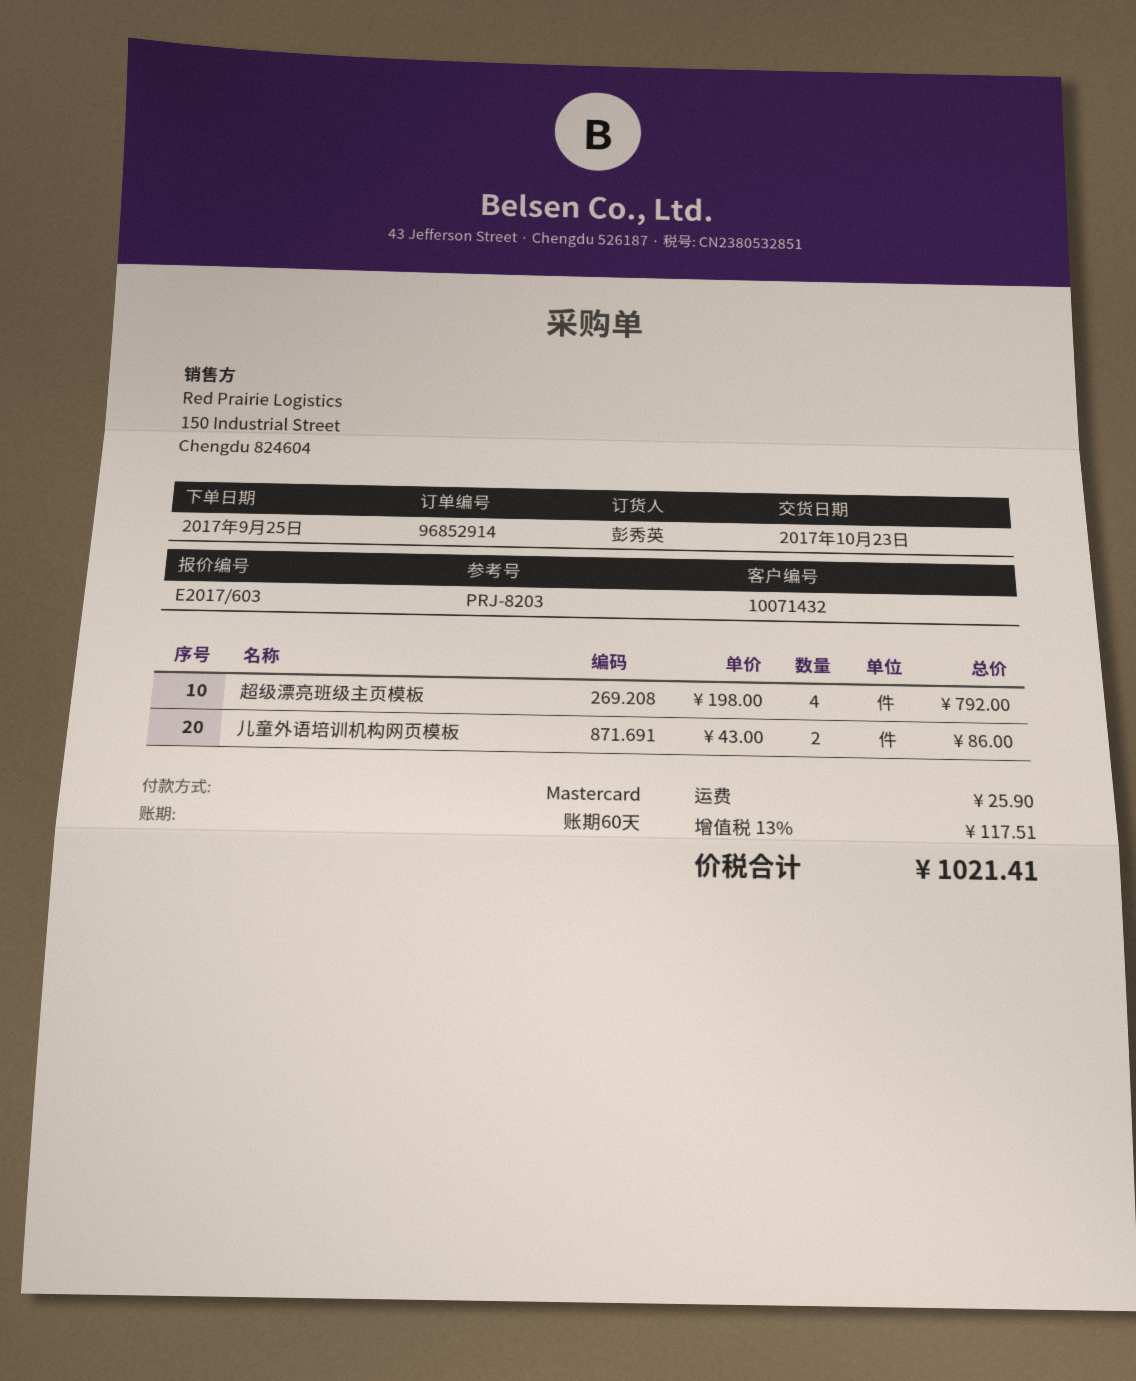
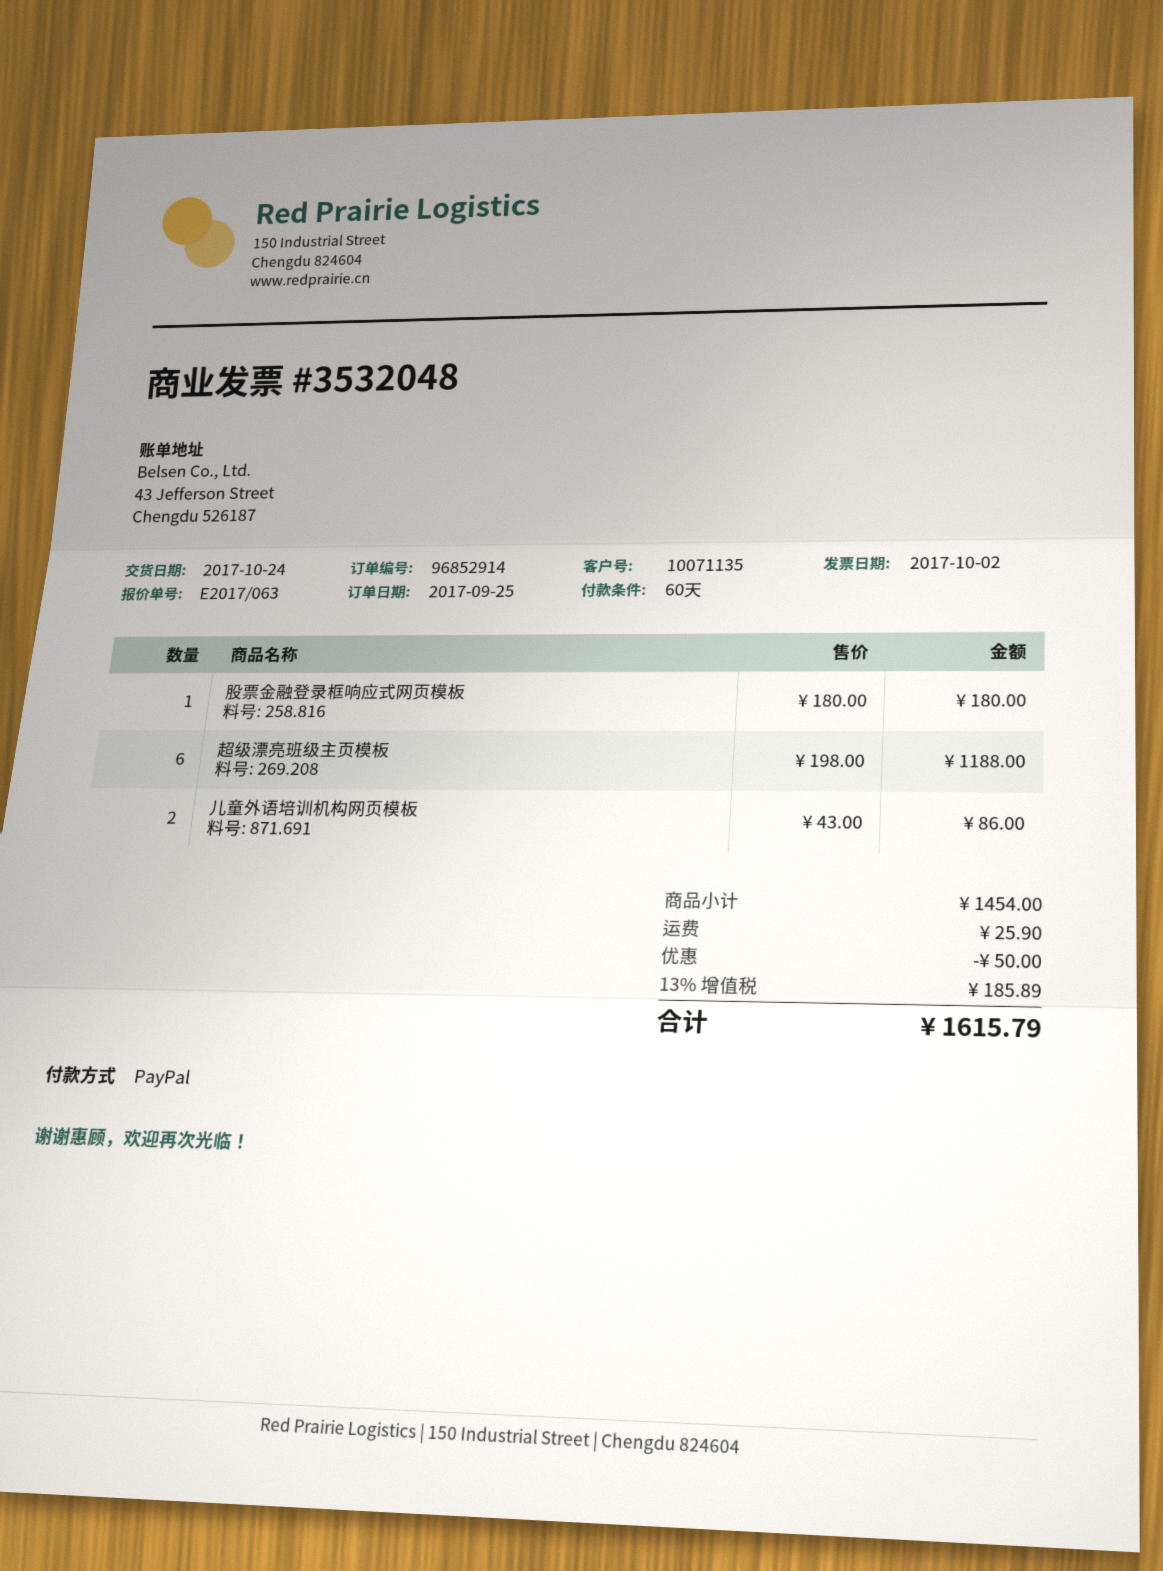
quote number: E2017/603 -> E2017/063
delivery date: 2017-10-23 -> 2017-10-24
customer number: 10071432 -> 10071135
payment method: Mastercard -> PayPal
超级漂亮班级主页模板: 4 x 198.00 = 792.00 -> 6 x 198.00 = 1188.00
股票金融登录框响应式网页模板: none -> 1 x 180.00 = 180.00
discount: none -> 50.00
tax: 13% = 117.51 -> 13% = 185.89
total: 1021.41 -> 1615.79

